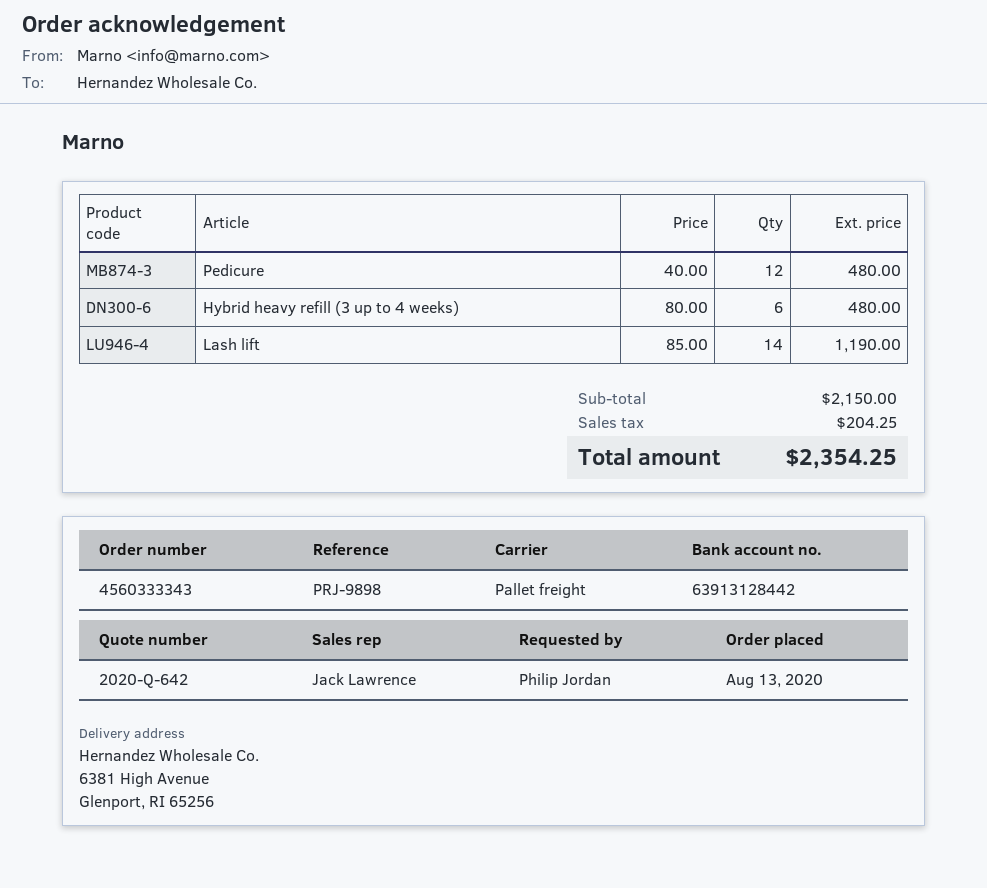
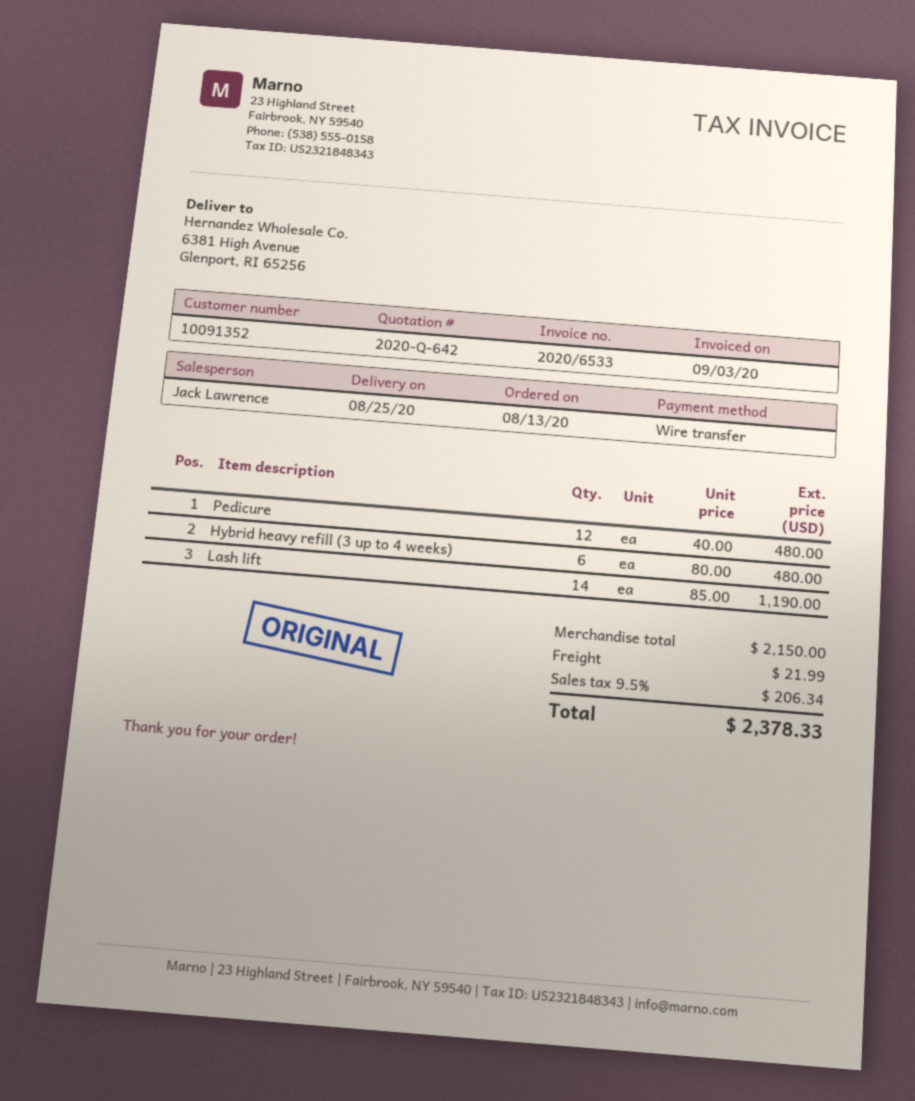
shipping: none -> 21.99
tax: 204.25 -> 206.34
total: 2354.25 -> 2378.33

